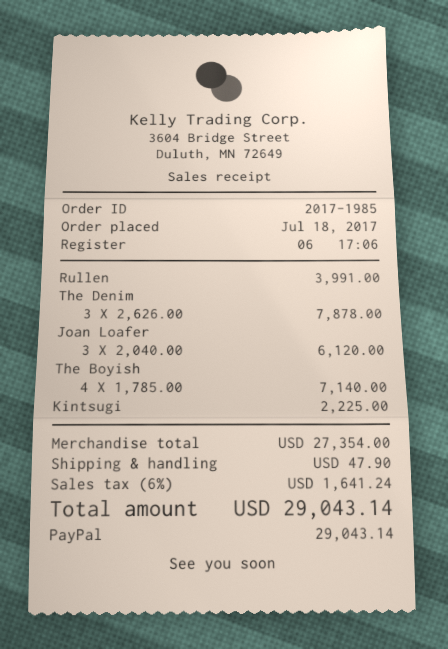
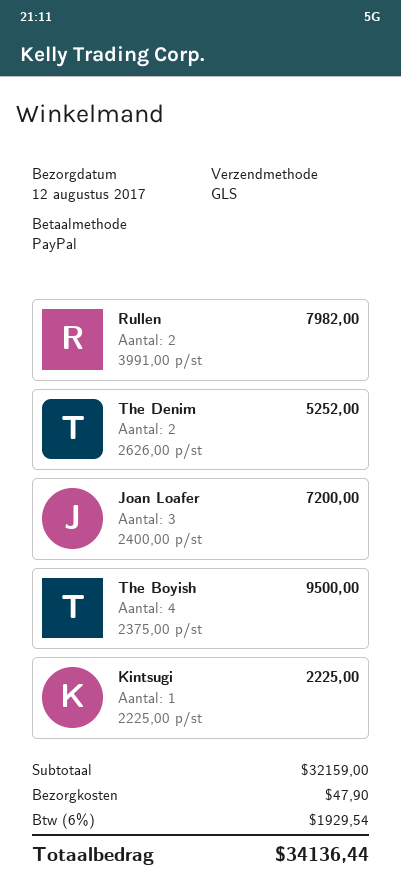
Rullen: 1 x 3991.00 = 3991.00 -> 2 x 3991.00 = 7982.00
The Denim: 3 x 2626.00 = 7878.00 -> 2 x 2626.00 = 5252.00
Joan Loafer: 3 x 2040.00 = 6120.00 -> 3 x 2400.00 = 7200.00
The Boyish: 4 x 1785.00 = 7140.00 -> 4 x 2375.00 = 9500.00
subtotal: 27354.00 -> 32159.00
tax: 6% = 1641.24 -> 6% = 1929.54
total: 29043.14 -> 34136.44

